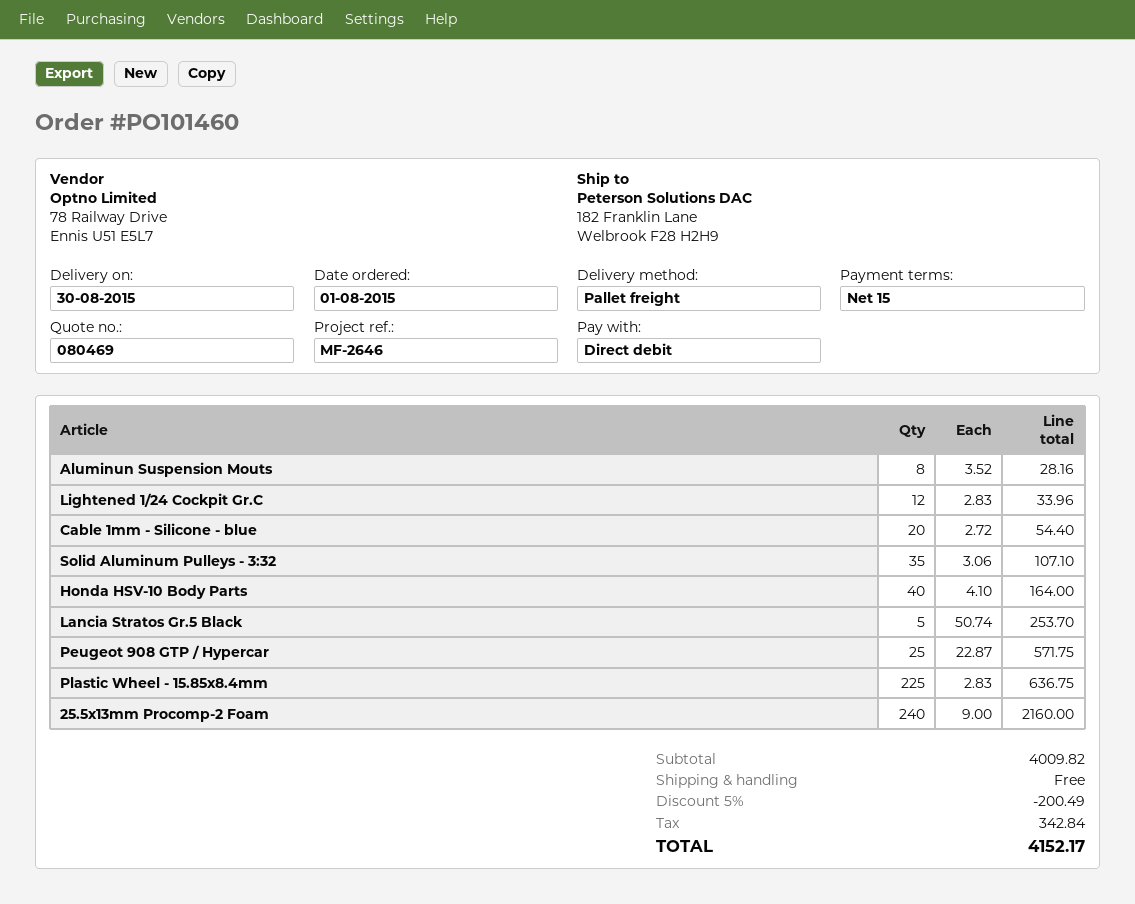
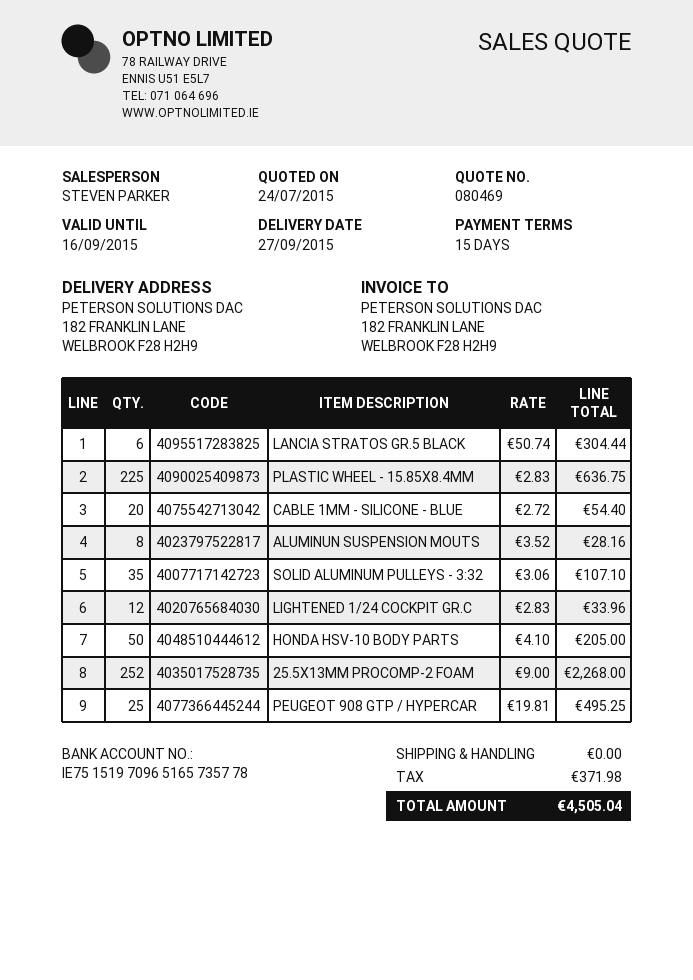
delivery date: 2015-08-30 -> 2015-09-27
Honda HSV-10 Body Parts: 40 x 4.10 = 164.00 -> 50 x 4.10 = 205.00
Lancia Stratos Gr.5 Black: 5 x 50.74 = 253.70 -> 6 x 50.74 = 304.44
Peugeot 908 GTP / Hypercar: 25 x 22.87 = 571.75 -> 25 x 19.81 = 495.25
25.5x13mm Procomp-2 Foam: 240 x 9.00 = 2160.00 -> 252 x 9.00 = 2268.00
discount: 5% = 200.49 -> none
tax: 342.84 -> 371.98
total: 4152.17 -> 4505.04

